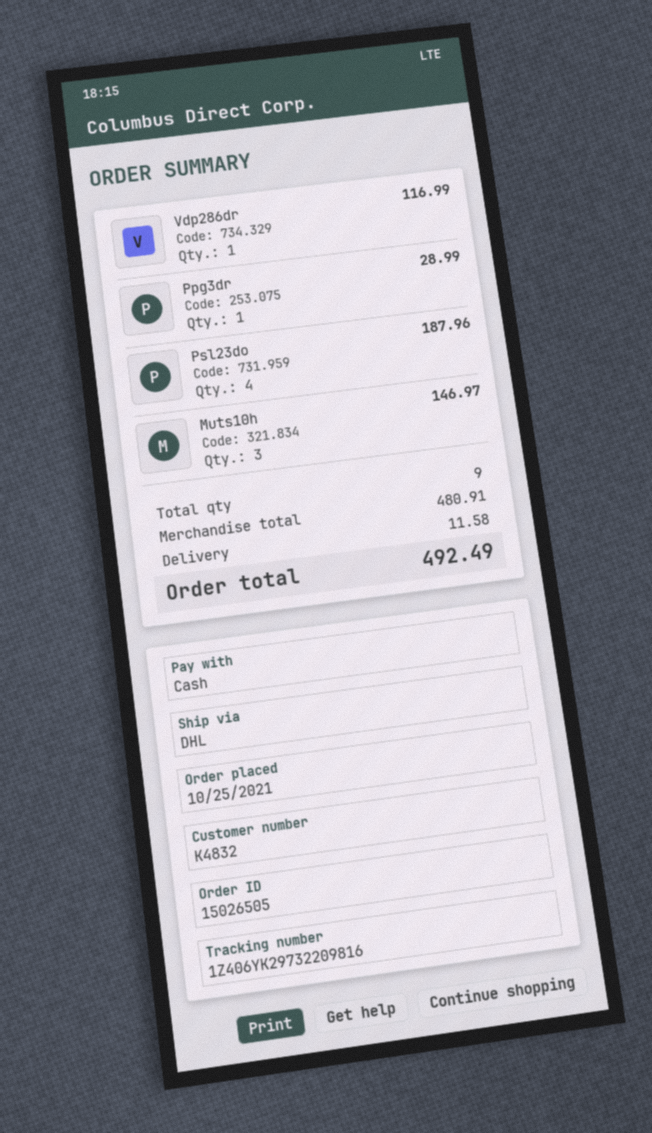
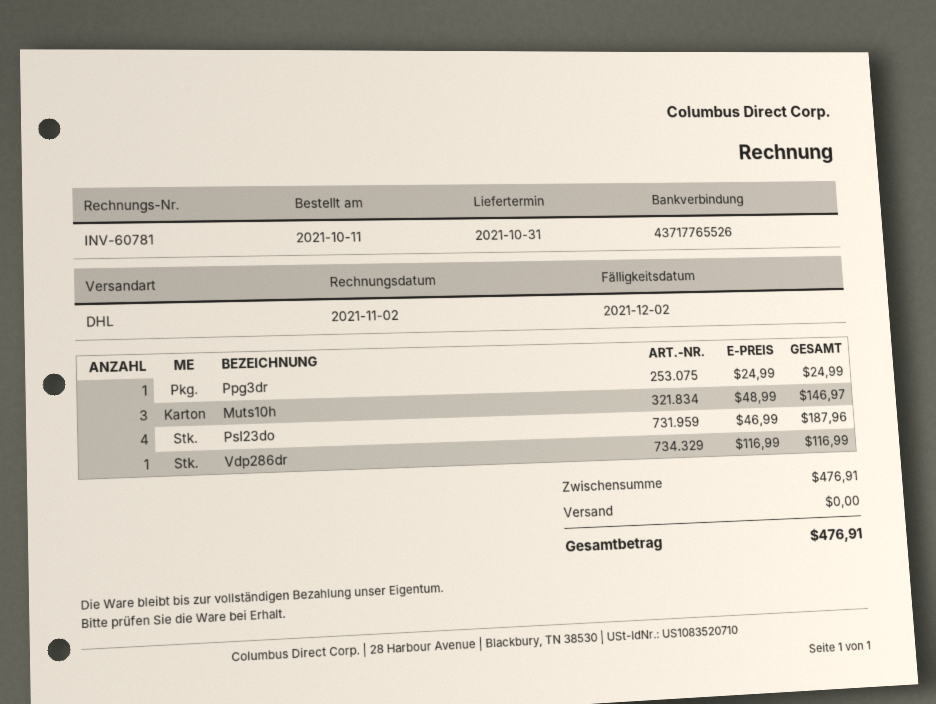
order date: 2021-10-25 -> 2021-10-11
Ppg3dr: 1 for 28.99 -> 1 for 24.99
subtotal: 480.91 -> 476.91
shipping: 11.58 -> 0.00
total: 492.49 -> 476.91

